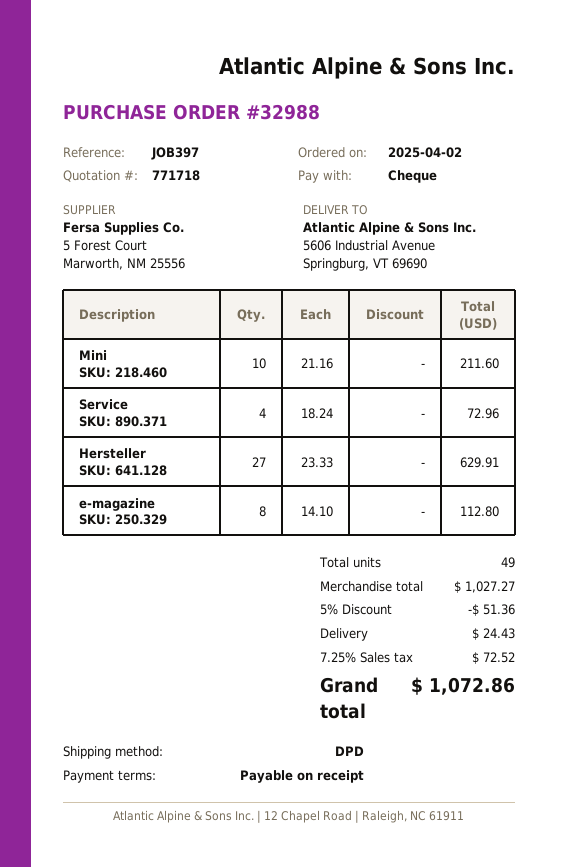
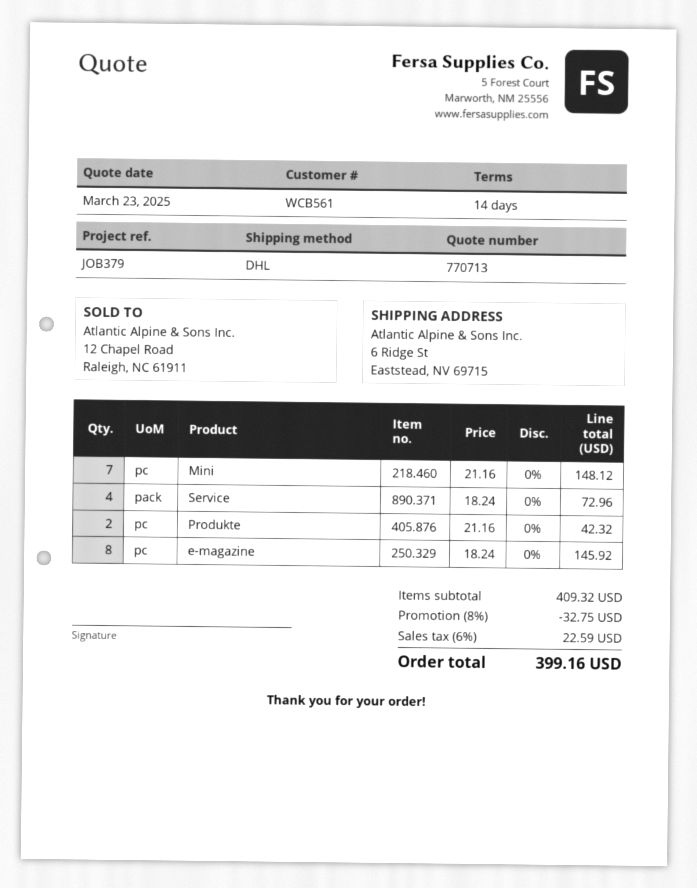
quote number: 771718 -> 770713
payment terms: on receipt -> 14 days
reference: JOB397 -> JOB379
shipping method: DPD -> DHL
ship to: 5606 Industrial Avenue, Springburg, VT 69690 -> 6 Ridge St, Eaststead, NV 69715
Mini: 10 x 21.16 = 211.60 -> 7 x 21.16 = 148.12
Hersteller: 27 x 23.33 = 629.91 -> none
e-magazine: 8 x 14.10 = 112.80 -> 8 x 18.24 = 145.92
Produkte: none -> 2 x 21.16 = 42.32
subtotal: 1027.27 -> 409.32
discount: 5% = 51.36 -> 8% = 32.75
shipping: 24.43 -> none
tax: 7.25% = 72.52 -> 6% = 22.59
total: 1072.86 -> 399.16

